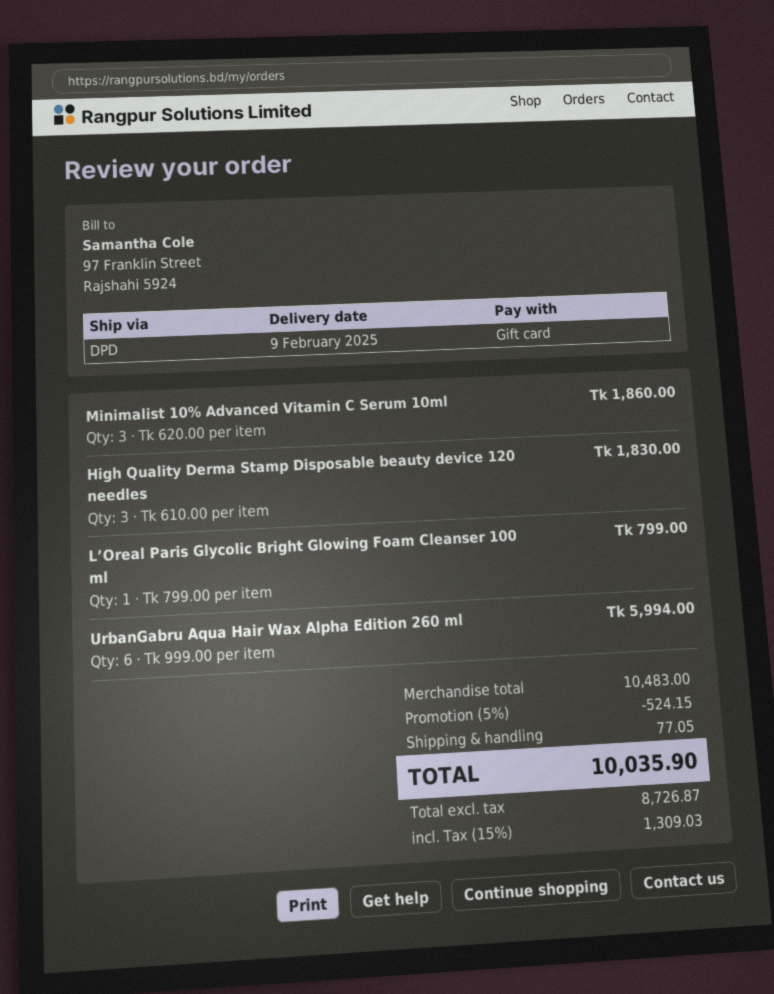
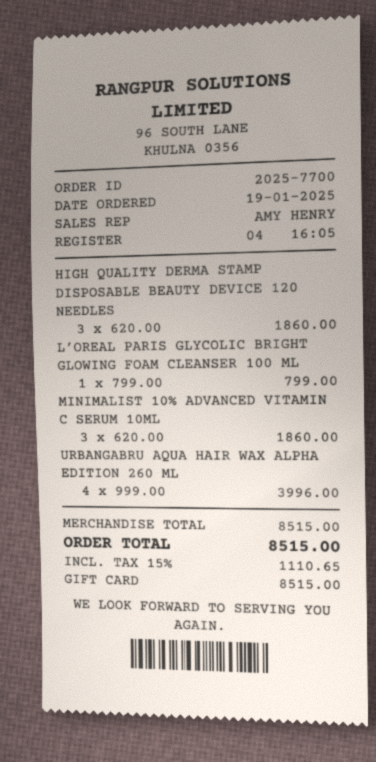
High Quality Derma Stamp Disposable beauty device 120 needles: 3 x 610.00 = 1830.00 -> 3 x 620.00 = 1860.00
UrbanGabru Aqua Hair Wax Alpha Edition 260 ml: 6 x 999.00 = 5994.00 -> 4 x 999.00 = 3996.00
subtotal: 10483.00 -> 8515.00
discount: 5% = 524.15 -> none
shipping: 77.05 -> none
tax: 15% = 1309.03 -> 15% = 1110.65
total: 10035.90 -> 8515.00

